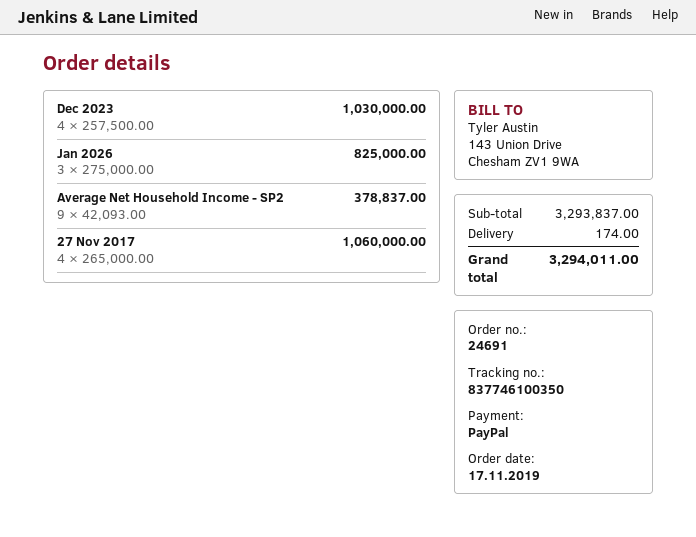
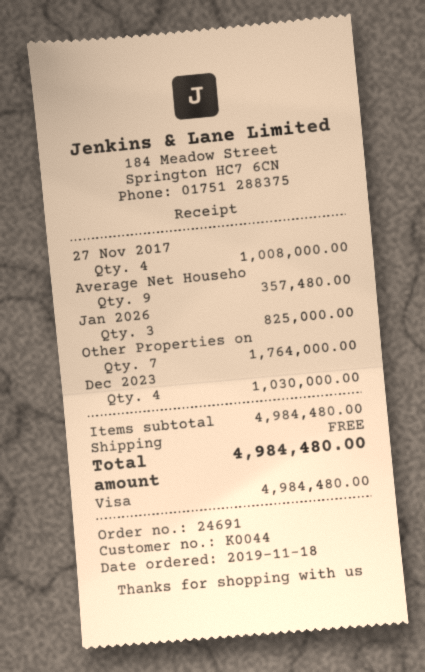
order date: 2019-11-17 -> 2019-11-18
payment method: PayPal -> Visa
Average Net Household Income - SP2: 9 for 378837.00 -> 9 for 357480.00
27 Nov 2017: 4 for 1060000.00 -> 4 for 1008000.00
Other Properties on: none -> 7 for 1764000.00
subtotal: 3293837.00 -> 4984480.00
shipping: 174.00 -> 0.00
total: 3294011.00 -> 4984480.00

